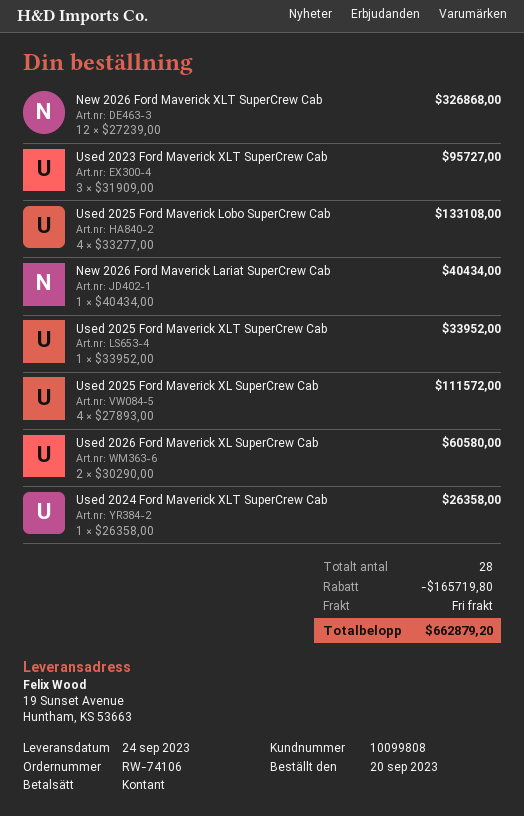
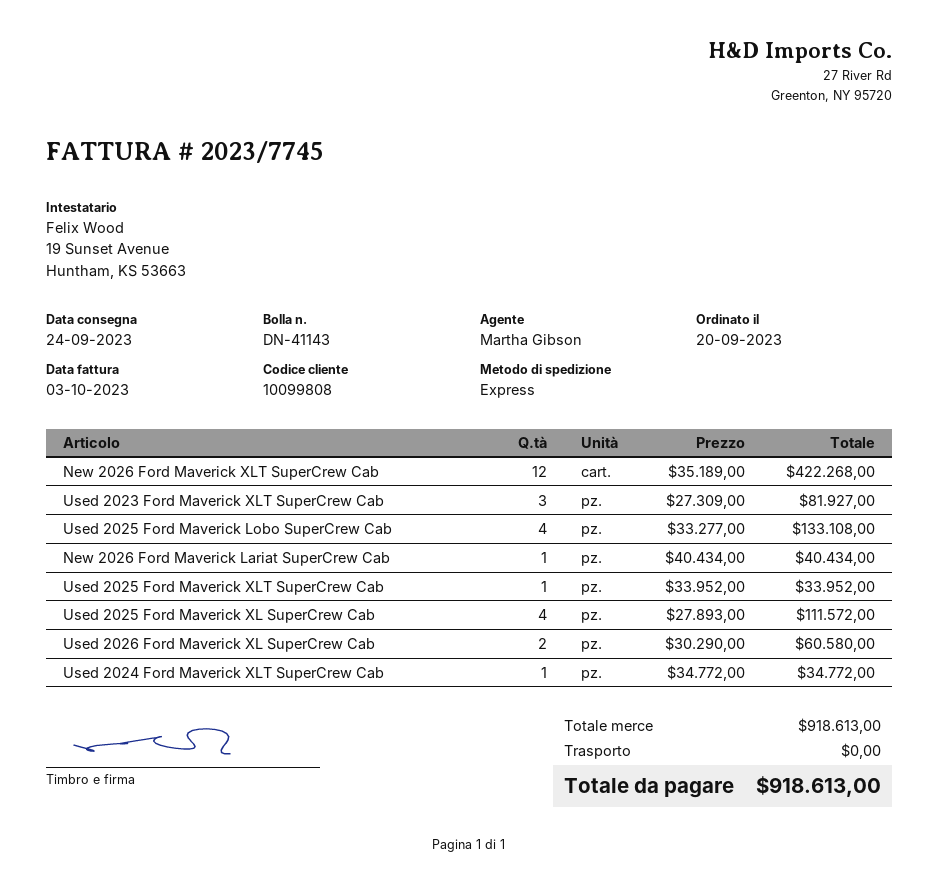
New 2026 Ford Maverick XLT SuperCrew Cab: 12 x 27239.00 = 326868.00 -> 12 x 35189.00 = 422268.00
Used 2023 Ford Maverick XLT SuperCrew Cab: 3 x 31909.00 = 95727.00 -> 3 x 27309.00 = 81927.00
Used 2024 Ford Maverick XLT SuperCrew Cab: 1 x 26358.00 = 26358.00 -> 1 x 34772.00 = 34772.00
discount: 165719.80 -> none
total: 662879.20 -> 918613.00

